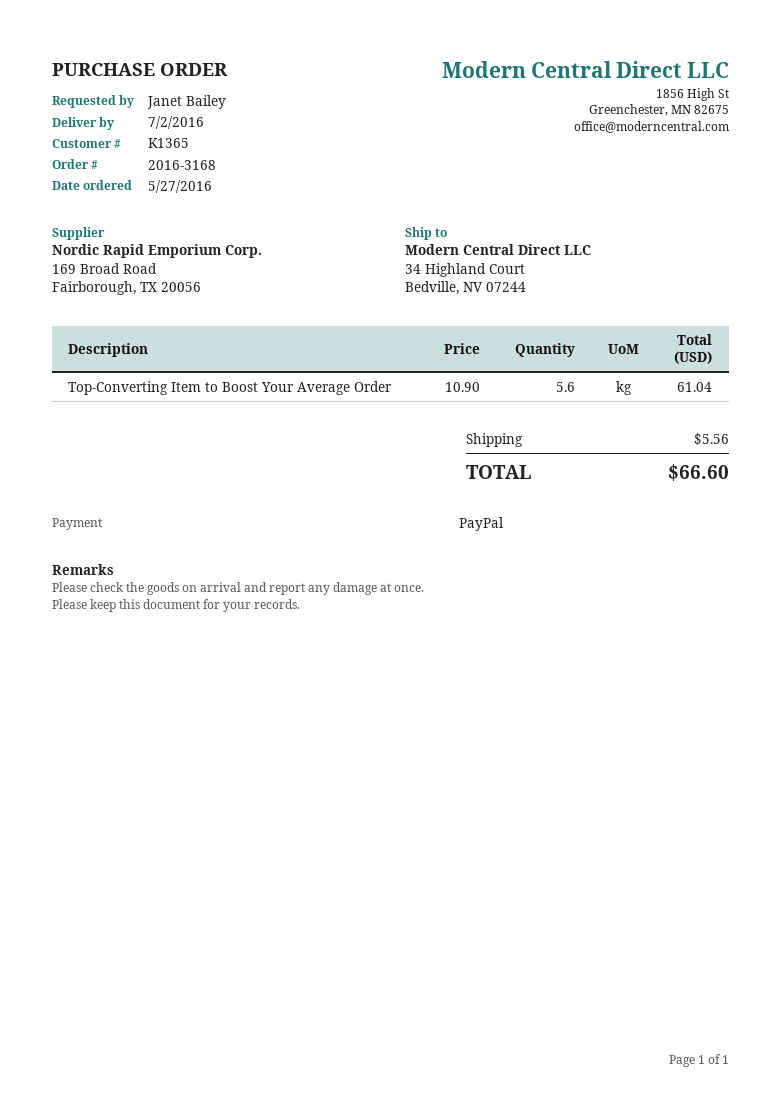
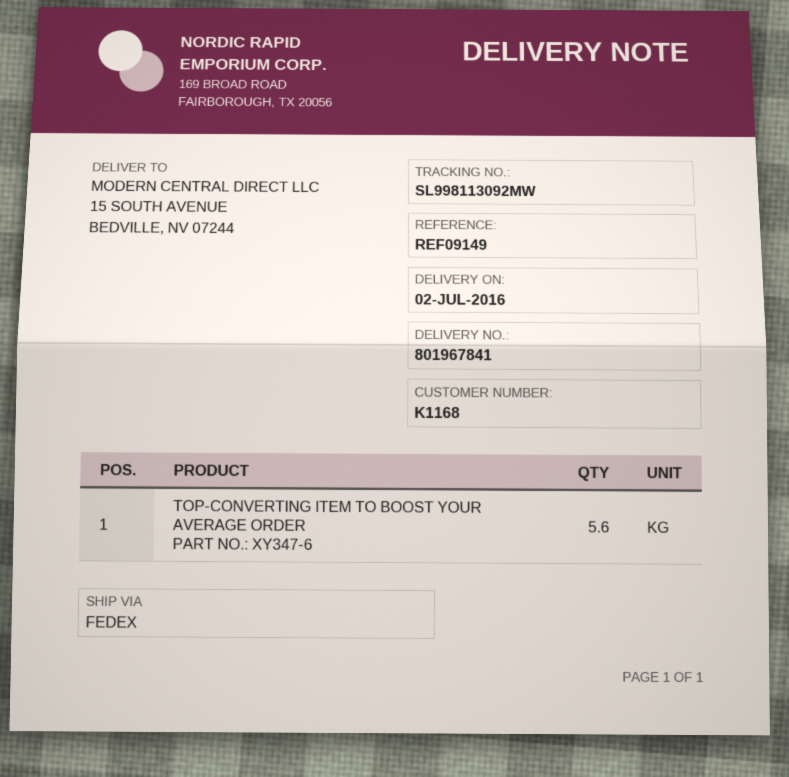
customer number: K1365 -> K1168
ship to: 34 Highland Court, Bedville, NV 07244 -> 15 SOUTH AVENUE, BEDVILLE, NV 07244

